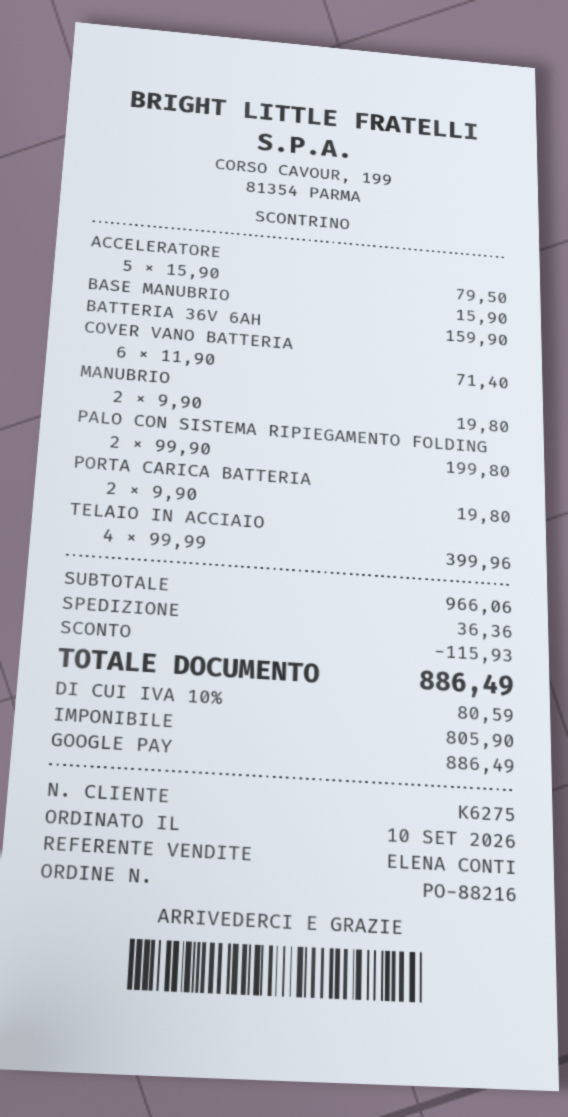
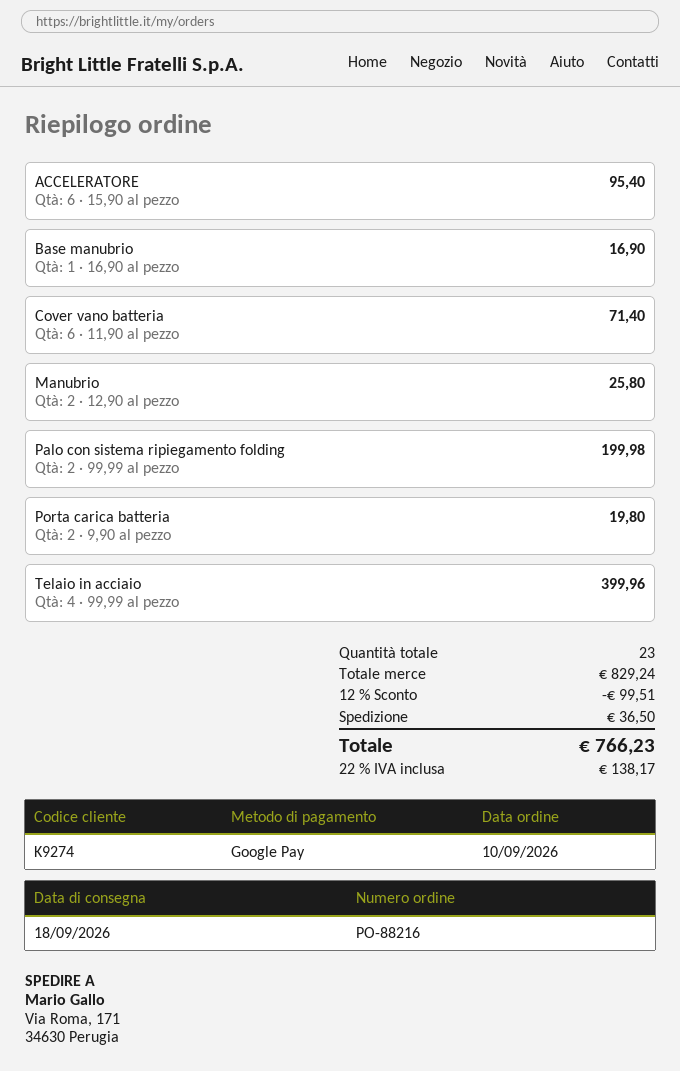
customer number: K6275 -> K9274
ACCELERATORE: 5 x 15.90 = 79.50 -> 6 x 15.90 = 95.40
BASE MANUBRIO: 1 x 15.90 = 15.90 -> 1 x 16.90 = 16.90
BATTERIA 36V 6AH: 1 x 159.90 = 159.90 -> none
MANUBRIO: 2 x 9.90 = 19.80 -> 2 x 12.90 = 25.80
PALO CON SISTEMA RIPIEGAMENTO FOLDING: 2 x 99.90 = 199.80 -> 2 x 99.99 = 199.98
subtotal: 966.06 -> 829.24
discount: 115.93 -> 99.51
shipping: 36.36 -> 36.50
tax: 10% = 80.59 -> 22% = 138.17
total: 886.49 -> 766.23

